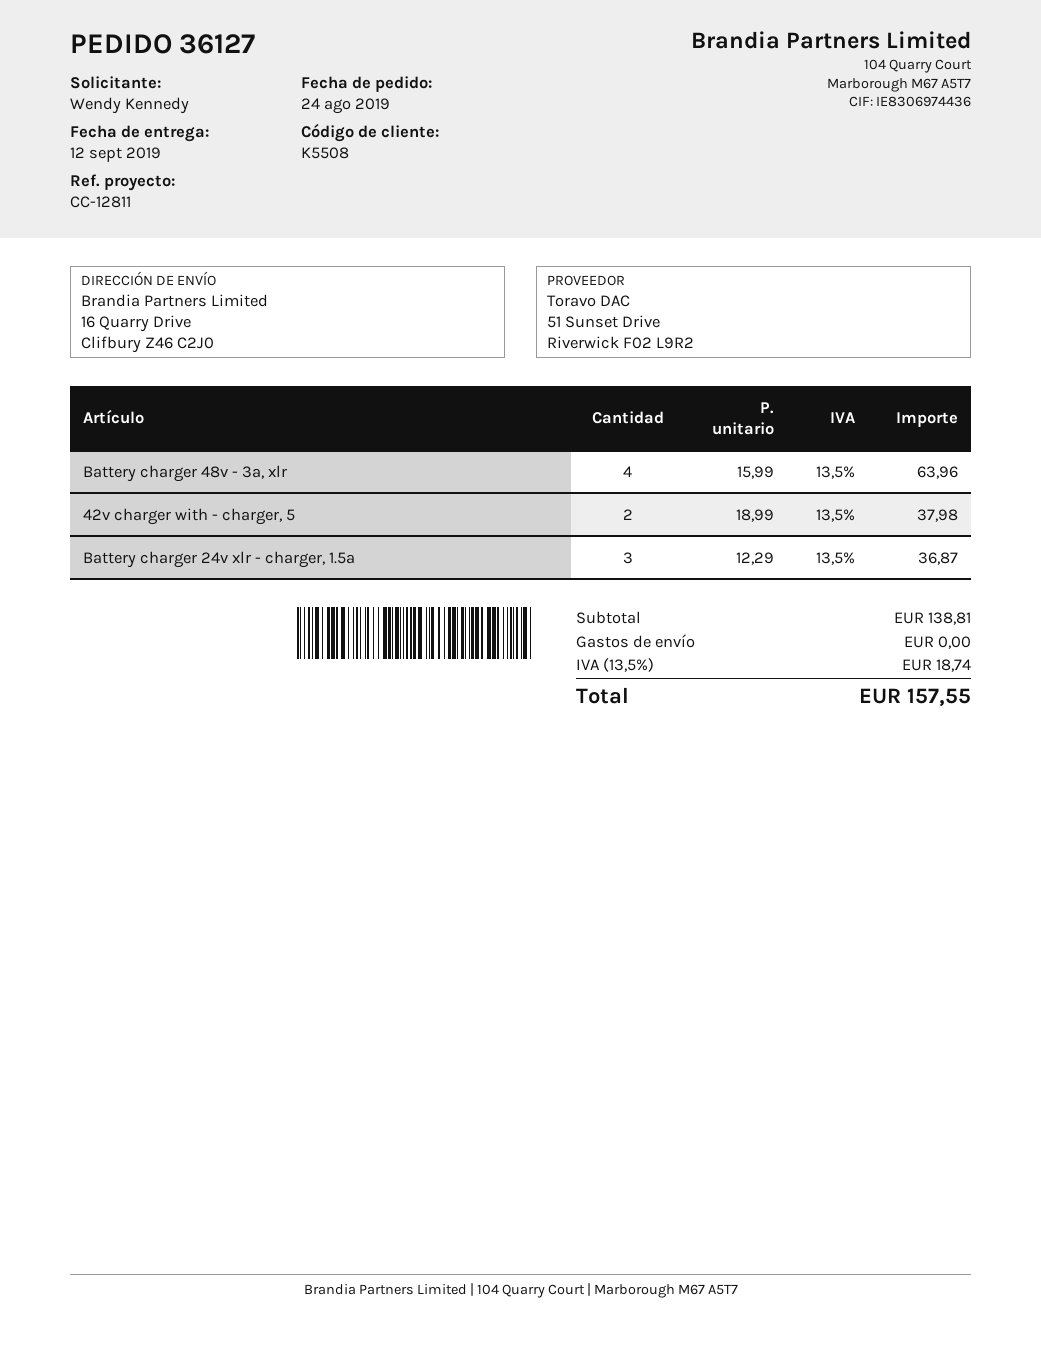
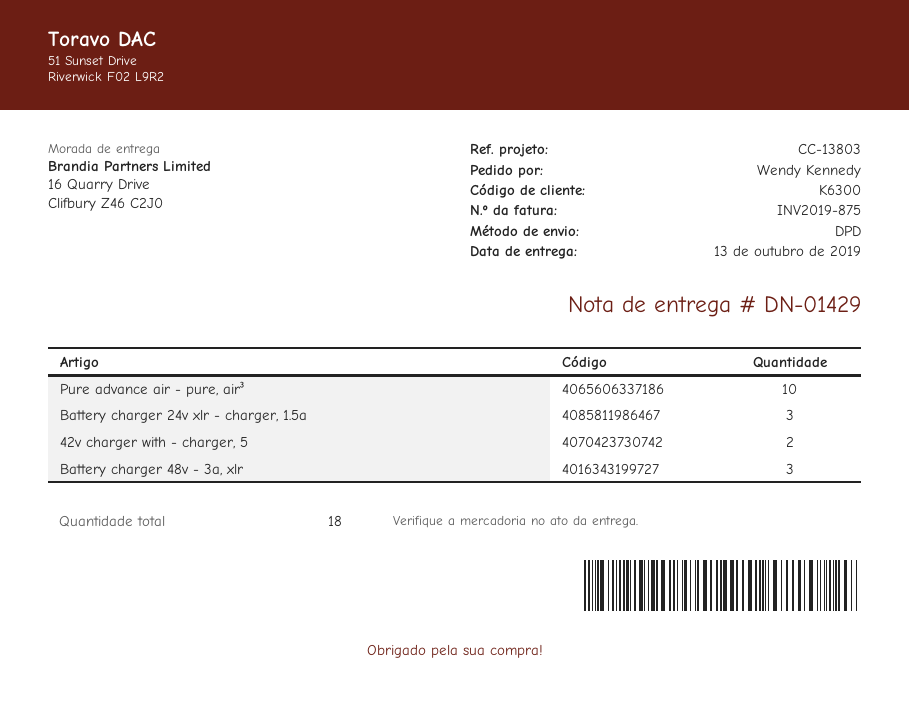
delivery date: 2019-09-12 -> 2019-10-13
customer number: K5508 -> K6300
reference: CC-12811 -> CC-13803
Battery charger 48v - 3a, xlr: 4 -> 3
Pure advance air - pure, air³: none -> 10

